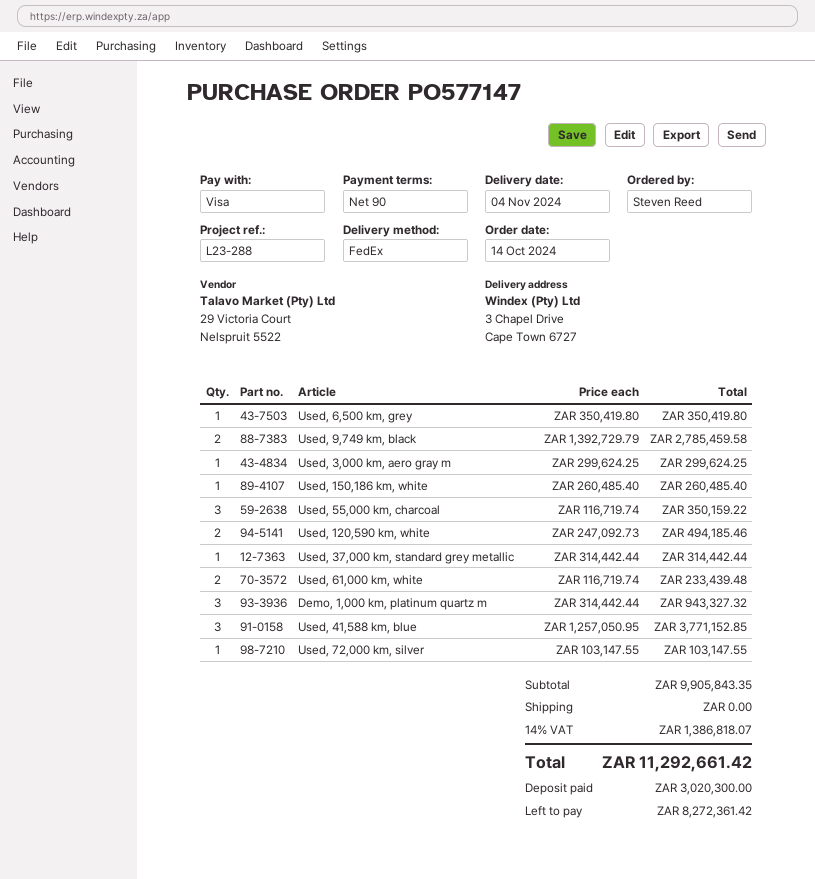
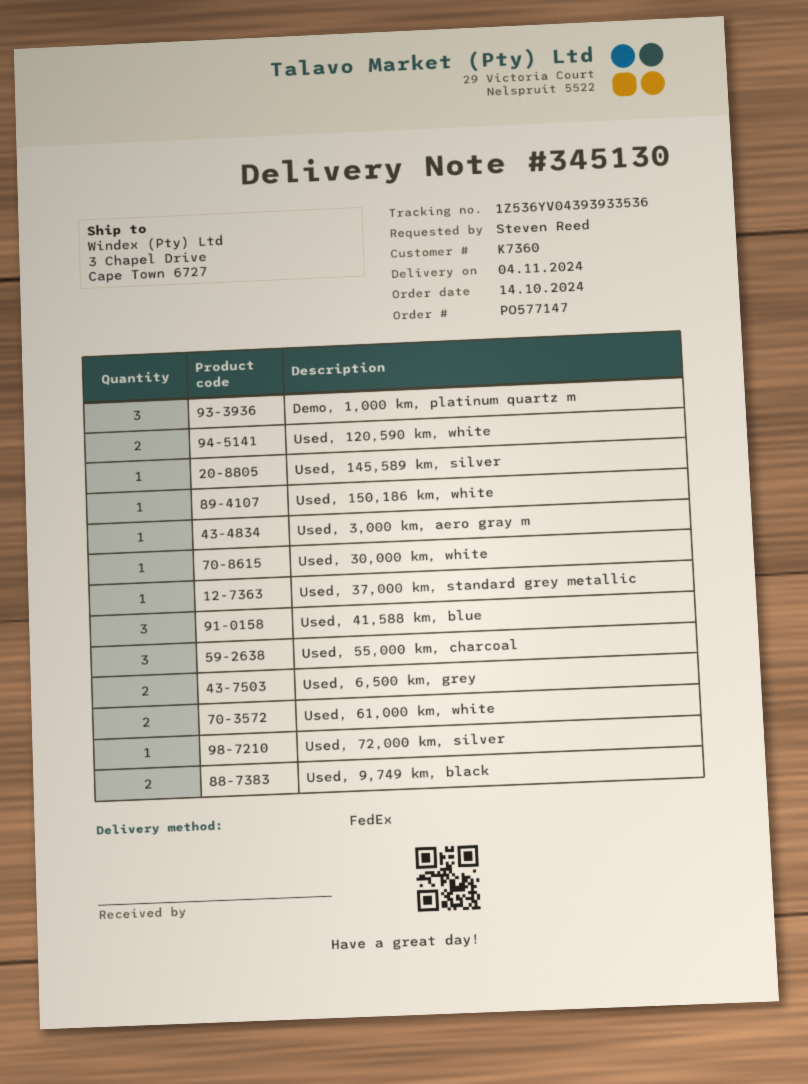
Used, 6,500 km, grey: 1 -> 2
Used, 145,589 km, silver: none -> 1
Used, 30,000 km, white: none -> 1

